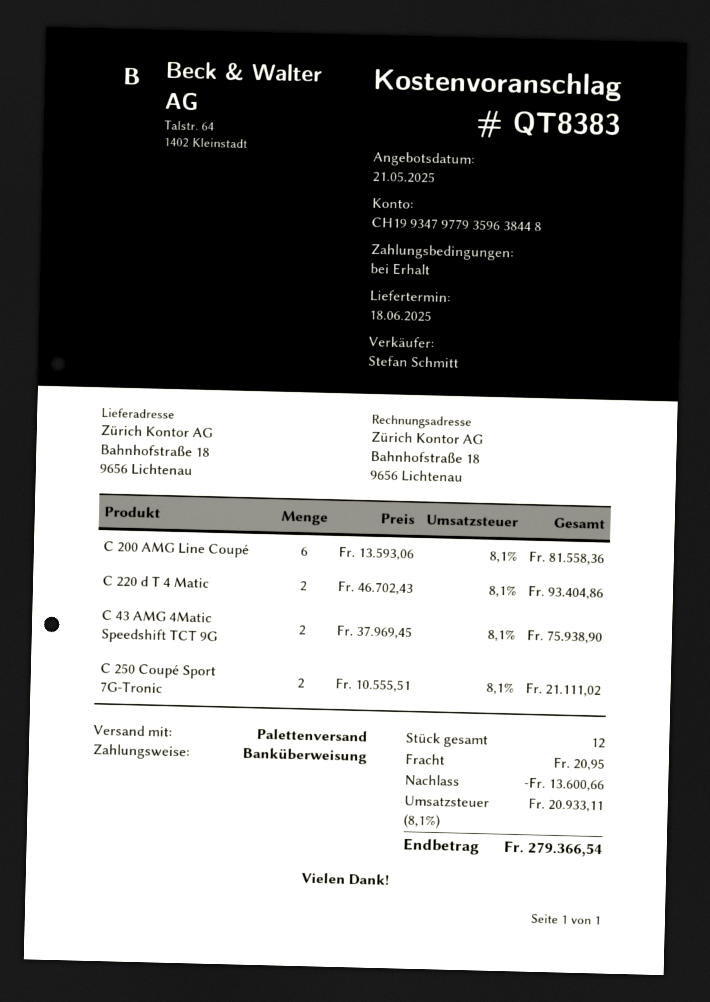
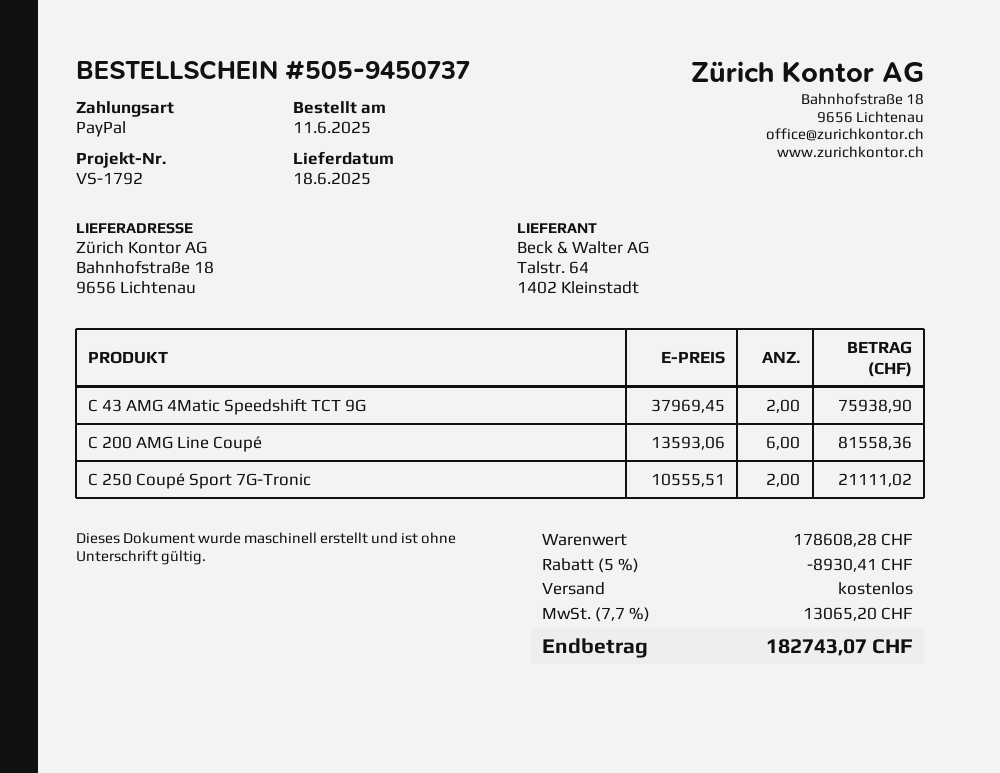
payment method: bank transfer -> PayPal
C 220 d T 4 Matic: 2 x 46702.43 = 93404.86 -> none
discount: 13600.66 -> 8930.41
shipping: 20.95 -> 0.00
tax: 8.1% = 20933.11 -> 7.7% = 13065.20
total: 279366.54 -> 182743.07

